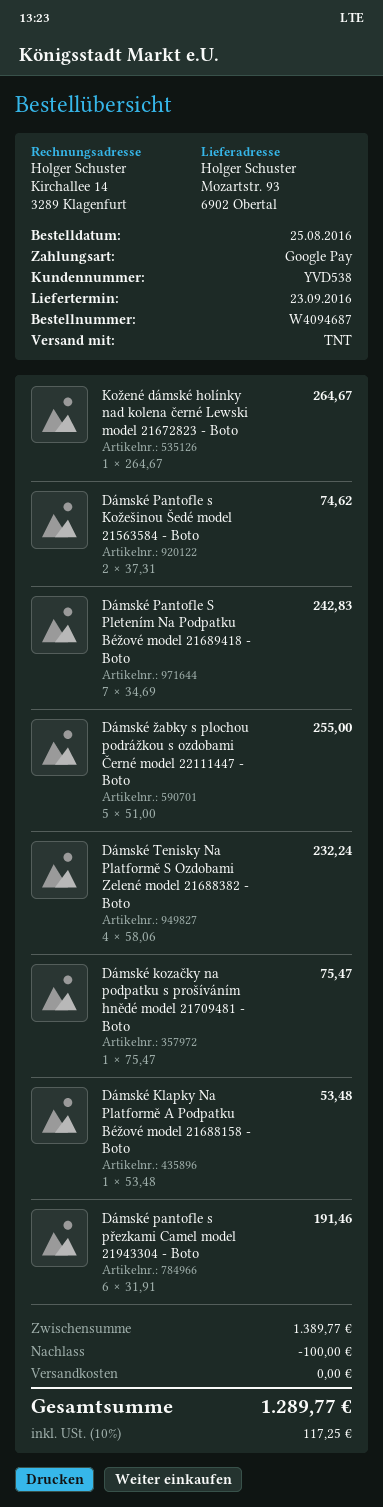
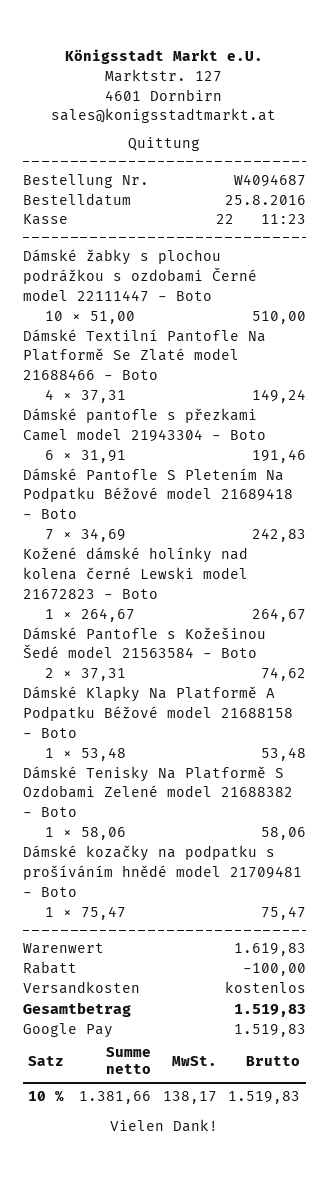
Dámské žabky s plochou podrážkou s ozdobami Černé model 22111447 - Boto: 5 x 51.00 = 255.00 -> 10 x 51.00 = 510.00
Dámské Tenisky Na Platformě S Ozdobami Zelené model 21688382 - Boto: 4 x 58.06 = 232.24 -> 1 x 58.06 = 58.06
Dámské Textilní Pantofle Na Platformě Se Zlaté model 21688466 - Boto: none -> 4 x 37.31 = 149.24
subtotal: 1389.77 -> 1619.83
tax: 10% = 117.25 -> 10% = 138.17
total: 1289.77 -> 1519.83

